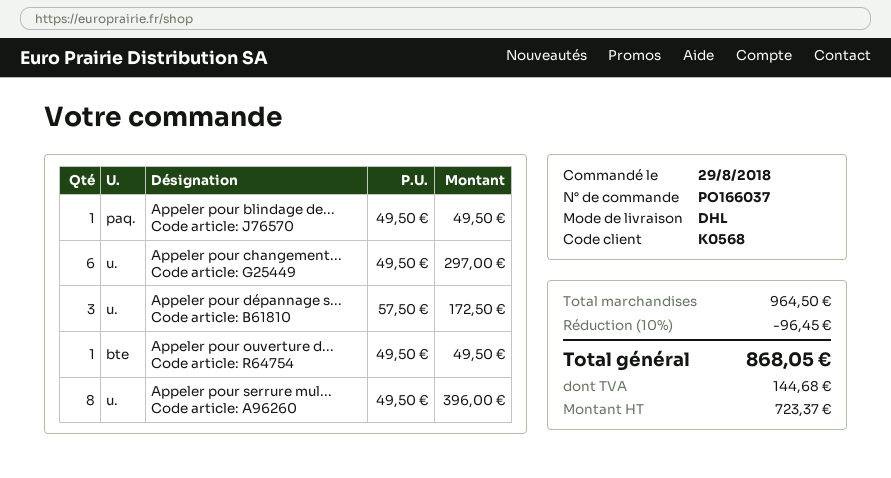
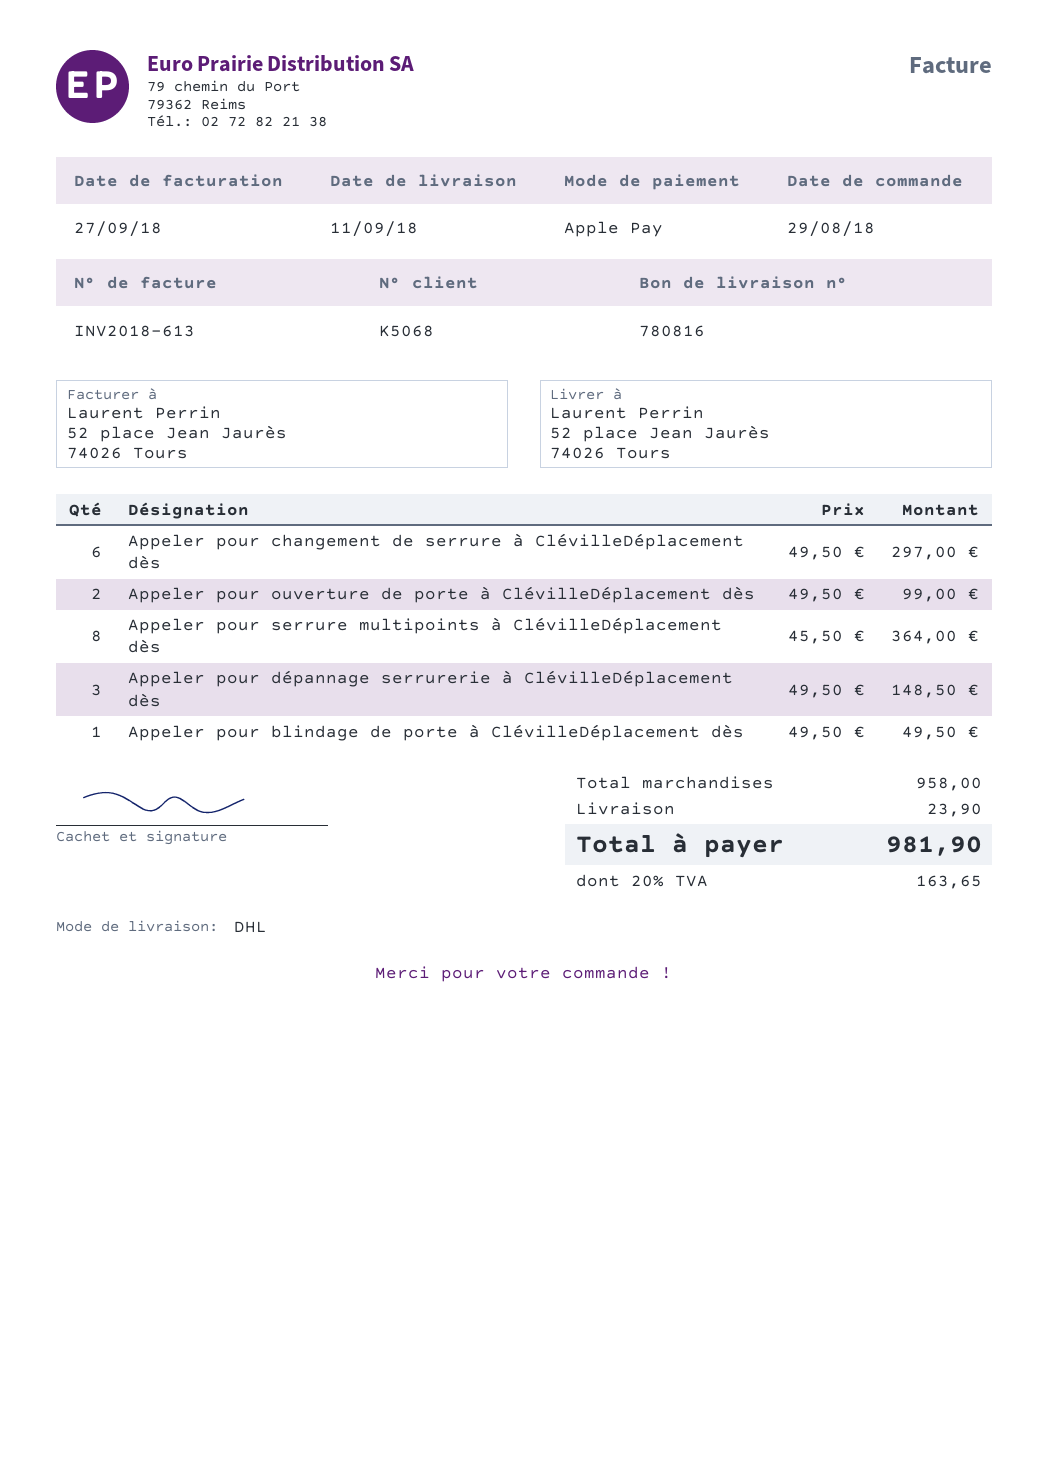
customer number: K0568 -> K5068
Appeler pour dépannage s...: 3 x 57.50 = 172.50 -> 3 x 49.50 = 148.50
Appeler pour ouverture d...: 1 x 49.50 = 49.50 -> 2 x 49.50 = 99.00
Appeler pour serrure mul...: 8 x 49.50 = 396.00 -> 8 x 45.50 = 364.00
subtotal: 964.50 -> 958.00
discount: 10% = 96.45 -> none
shipping: none -> 23.90
tax: 144.68 -> 163.65
total: 868.05 -> 981.90

